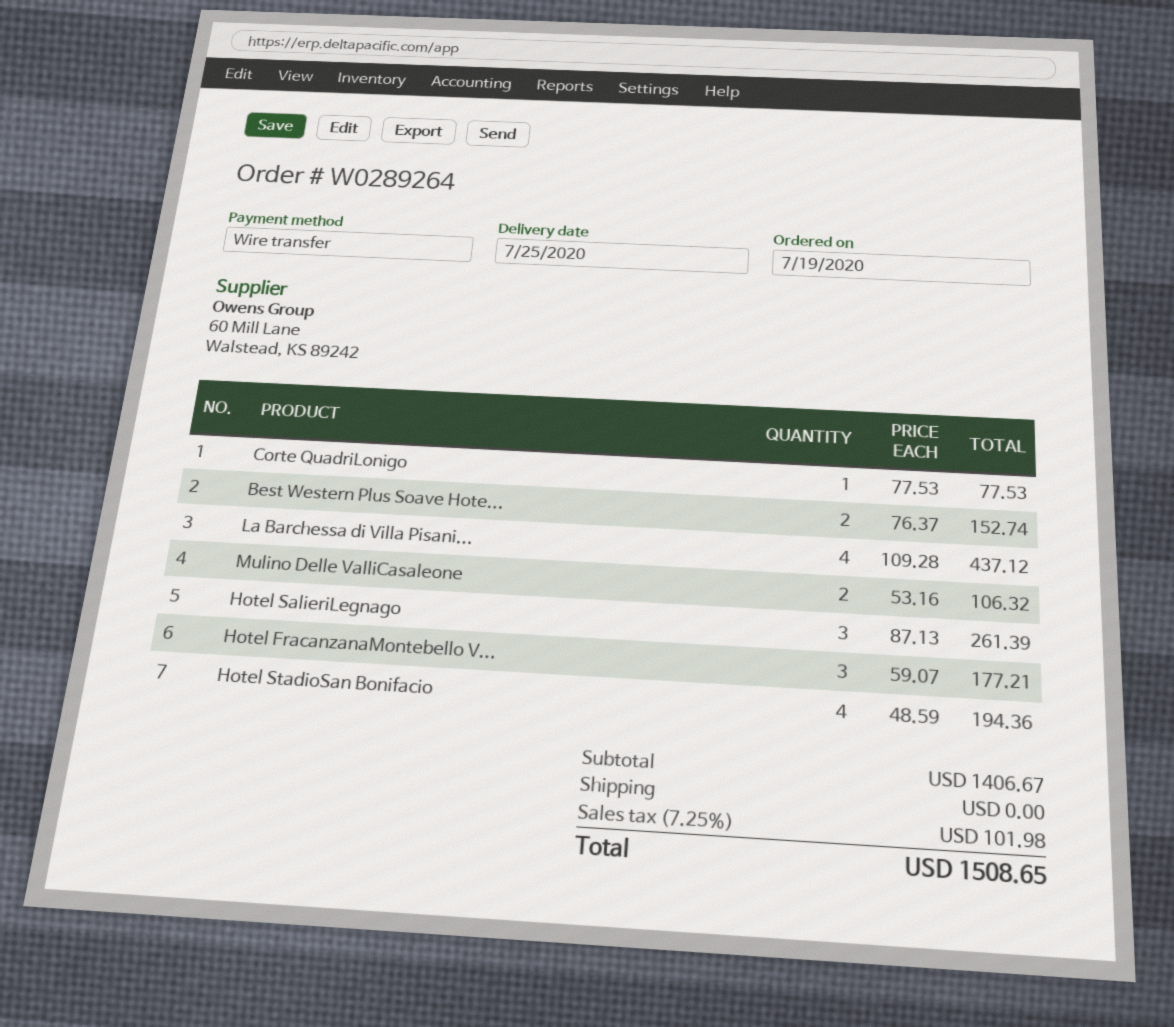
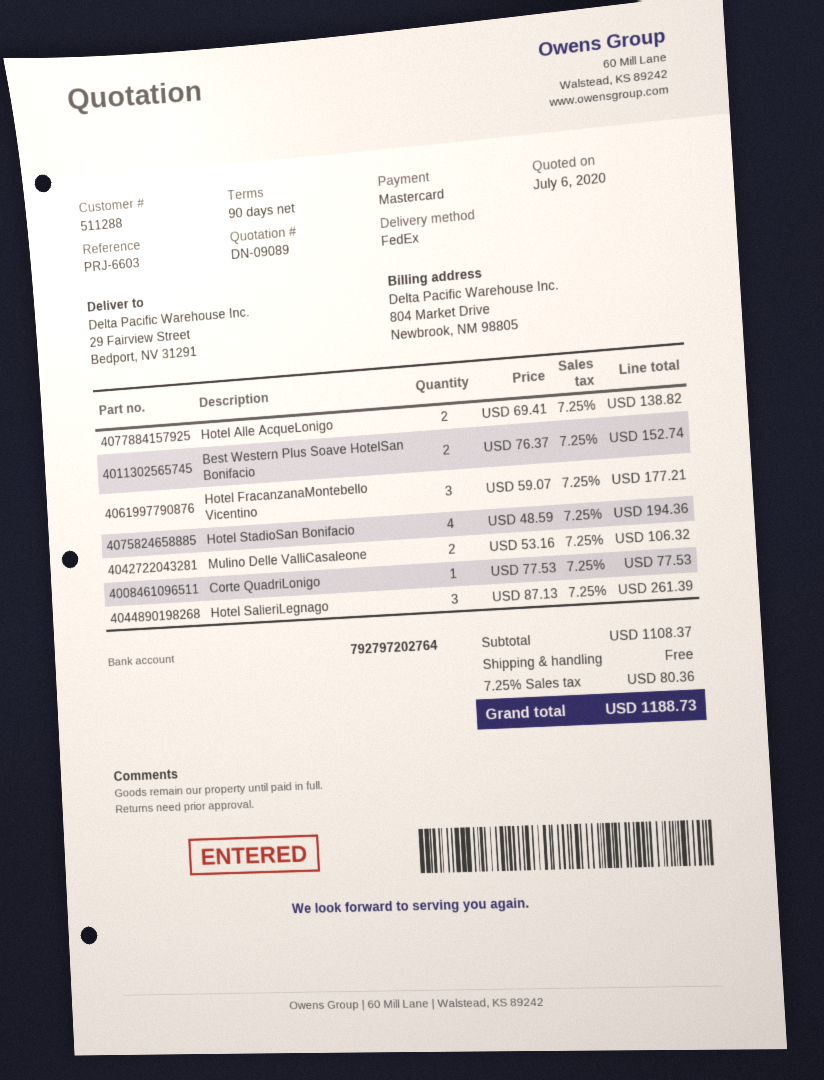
payment method: bank transfer -> Mastercard
La Barchessa di Villa Pisani...: 4 x 109.28 = 437.12 -> none
Hotel Alle AcqueLonigo: none -> 2 x 69.41 = 138.82
subtotal: 1406.67 -> 1108.37
tax: 7.25% = 101.98 -> 7.25% = 80.36
total: 1508.65 -> 1188.73

